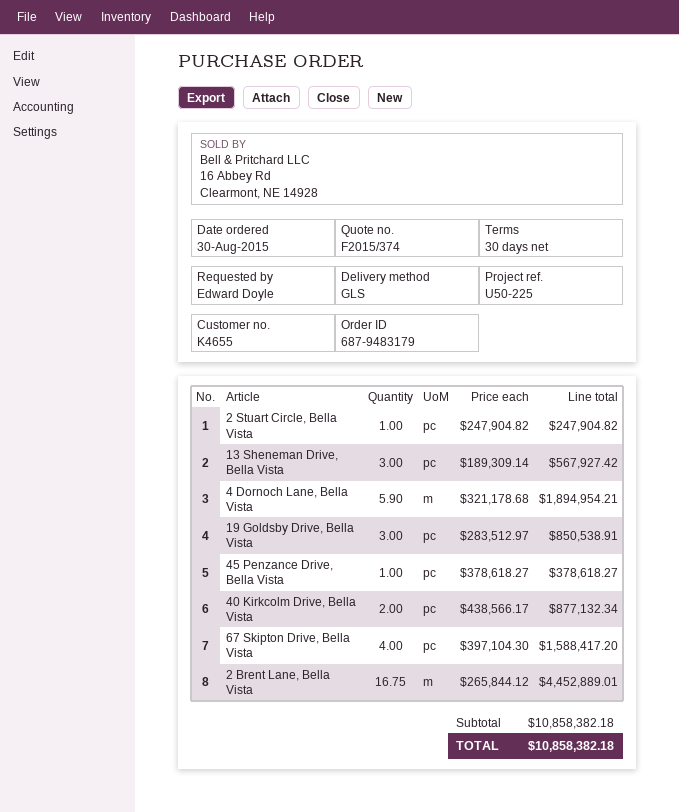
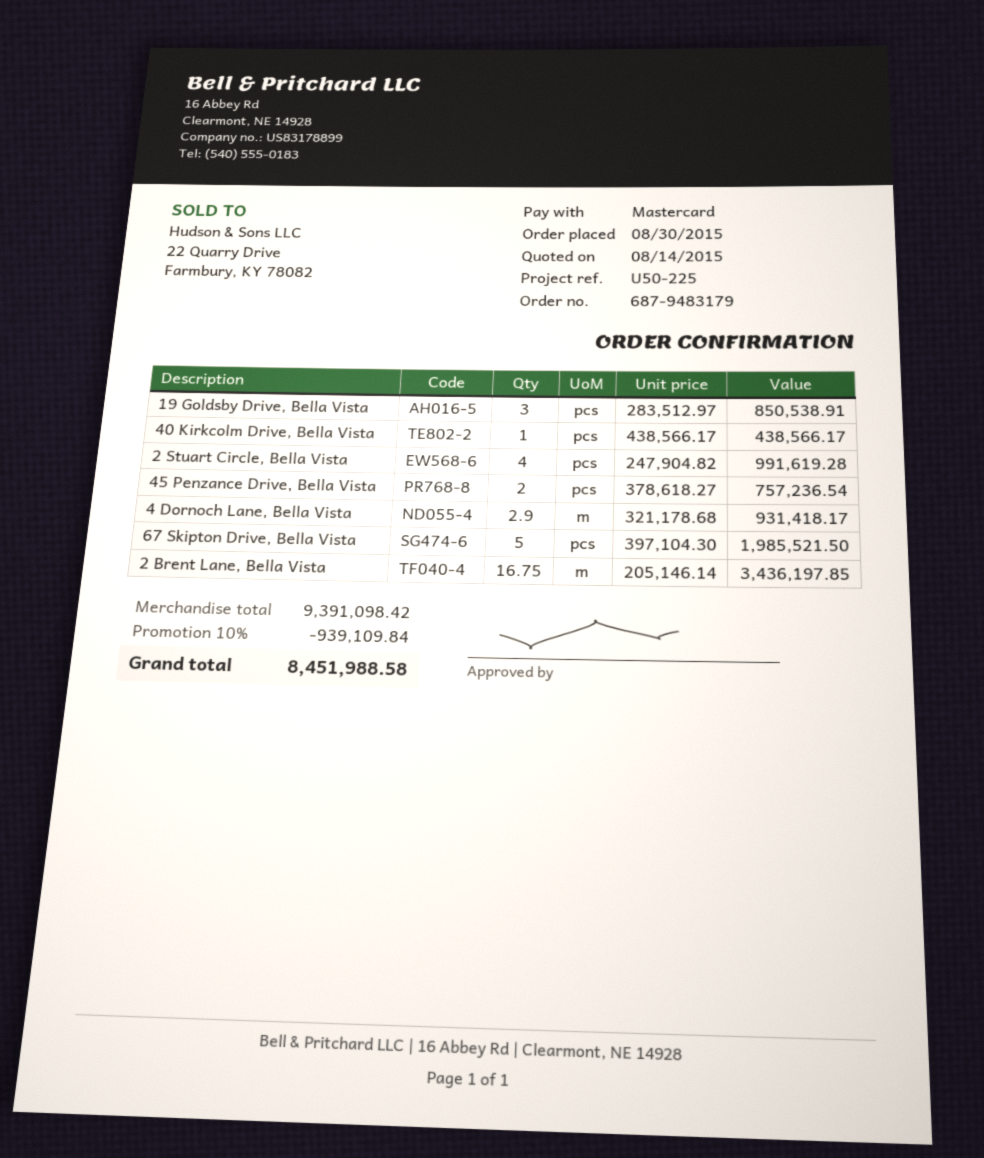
2 Stuart Circle, Bella Vista: 1 x 247904.82 = 247904.82 -> 4 x 247904.82 = 991619.28
13 Sheneman Drive, Bella Vista: 3 x 189309.14 = 567927.42 -> none
4 Dornoch Lane, Bella Vista: 5.9 x 321178.68 = 1894954.21 -> 2.9 x 321178.68 = 931418.17
45 Penzance Drive, Bella Vista: 1 x 378618.27 = 378618.27 -> 2 x 378618.27 = 757236.54
40 Kirkcolm Drive, Bella Vista: 2 x 438566.17 = 877132.34 -> 1 x 438566.17 = 438566.17
67 Skipton Drive, Bella Vista: 4 x 397104.30 = 1588417.20 -> 5 x 397104.30 = 1985521.50
2 Brent Lane, Bella Vista: 16.75 x 265844.12 = 4452889.01 -> 16.75 x 205146.14 = 3436197.85
subtotal: 10858382.18 -> 9391098.42
discount: none -> 10% = 939109.84
total: 10858382.18 -> 8451988.58

